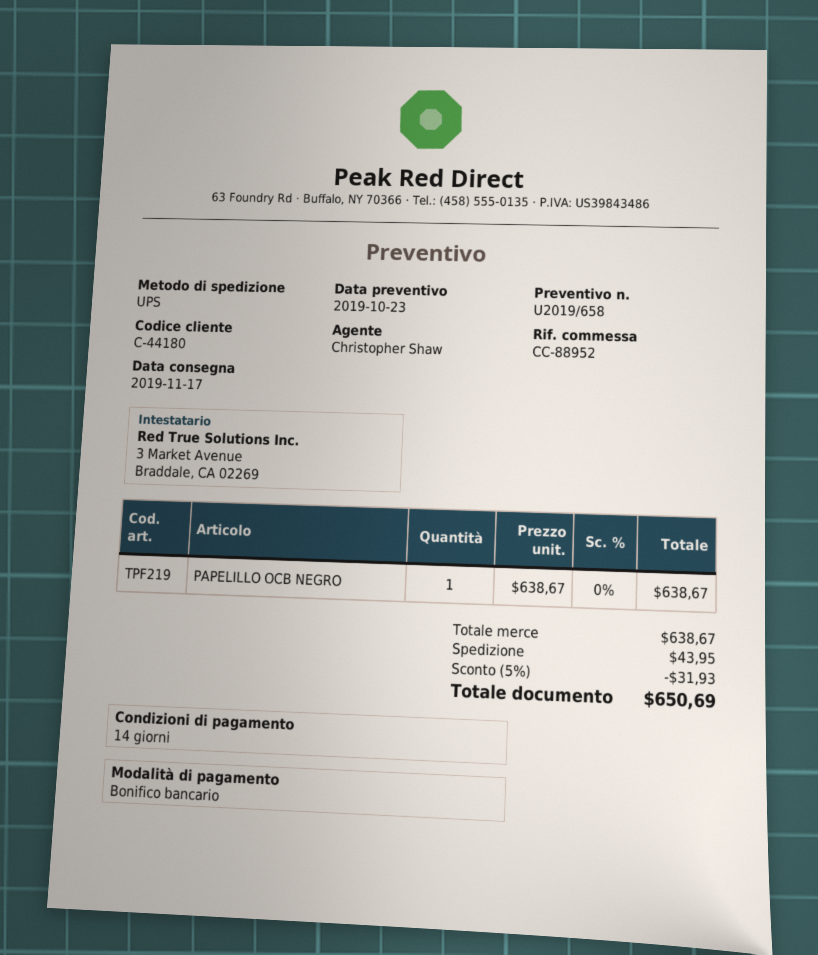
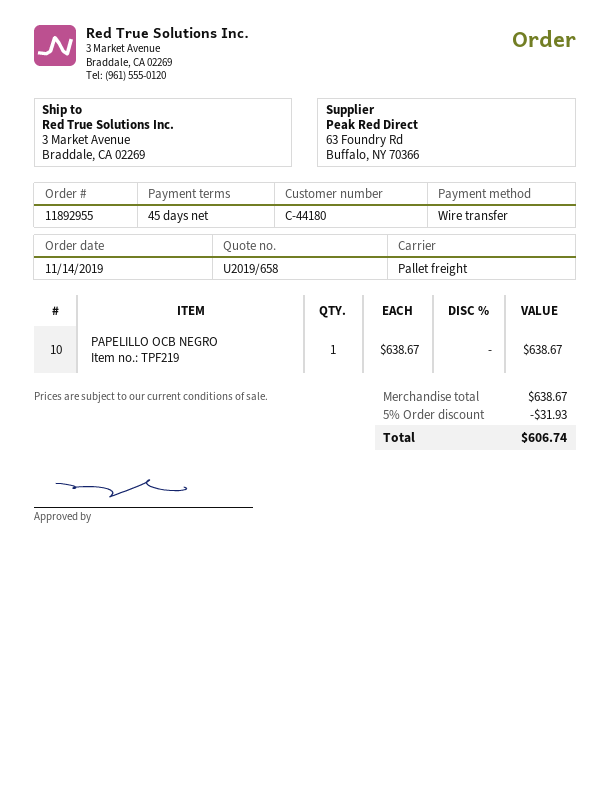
payment terms: 14 days -> 45 days
shipping method: UPS -> pallet freight
shipping: 43.95 -> none
total: 650.69 -> 606.74

